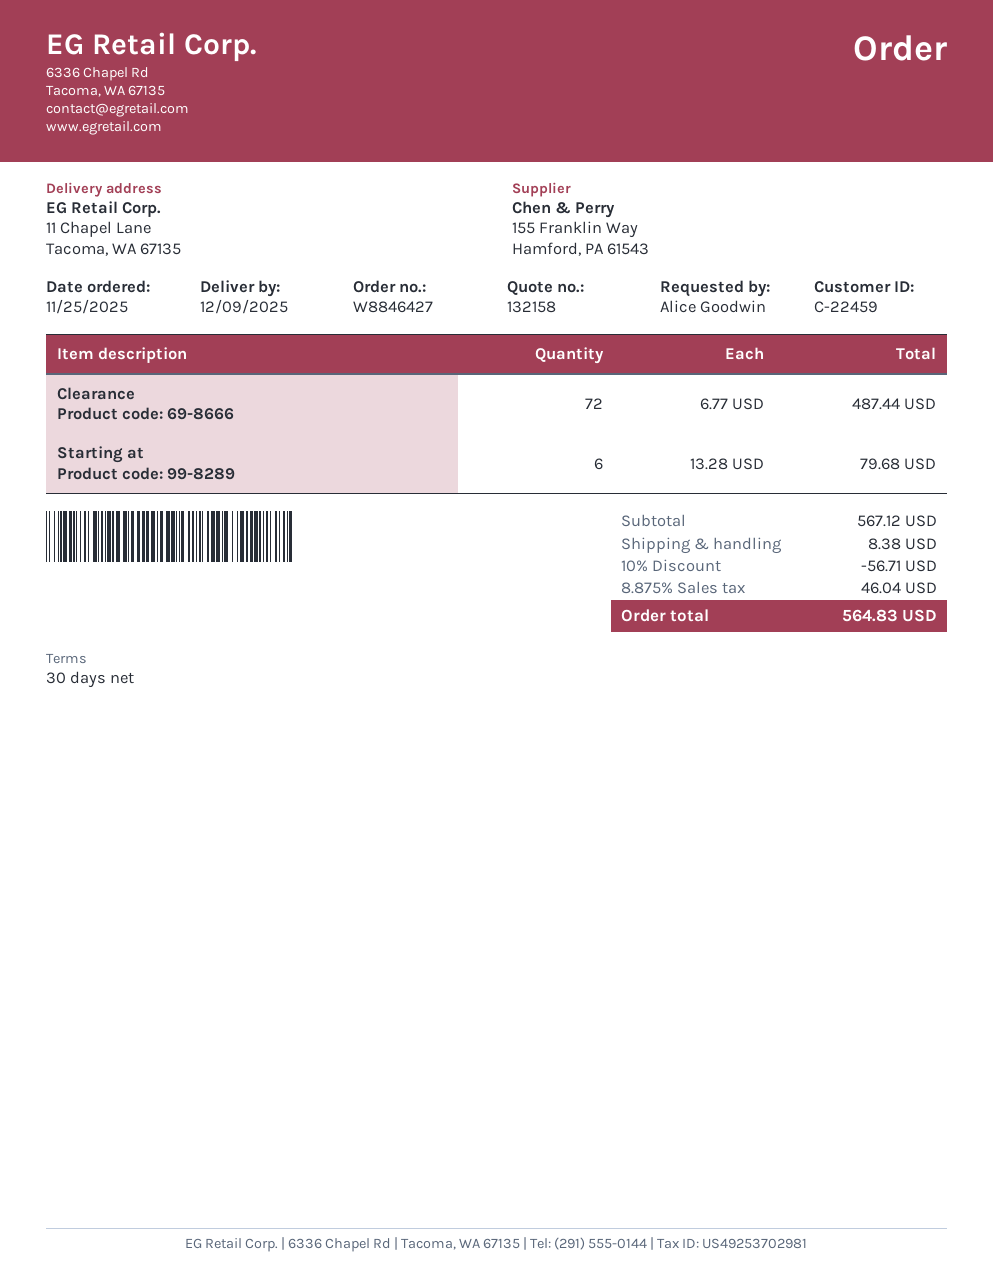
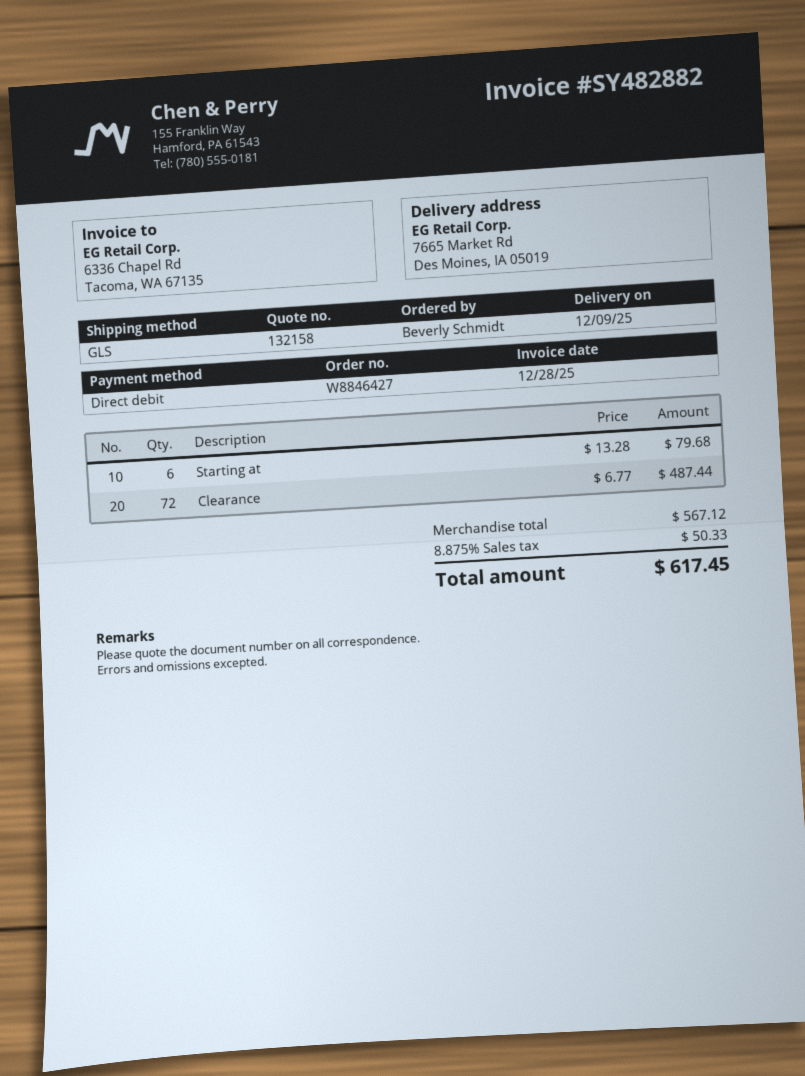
ordered by: Alice Goodwin -> Beverly Schmidt
ship to: 11 Chapel Lane, Tacoma, WA 67135 -> 7665 Market Rd, Des Moines, IA 05019
discount: 10% = 56.71 -> none
shipping: 8.38 -> none
tax: 8.875% = 46.04 -> 8.875% = 50.33
total: 564.83 -> 617.45

